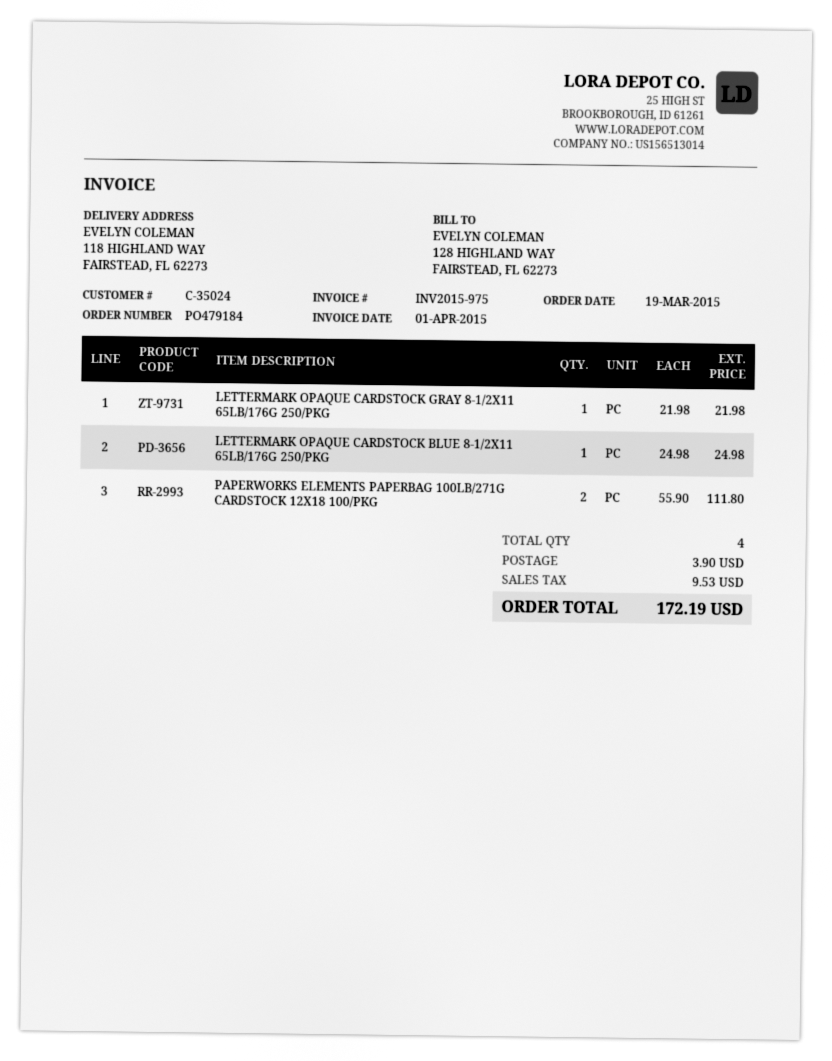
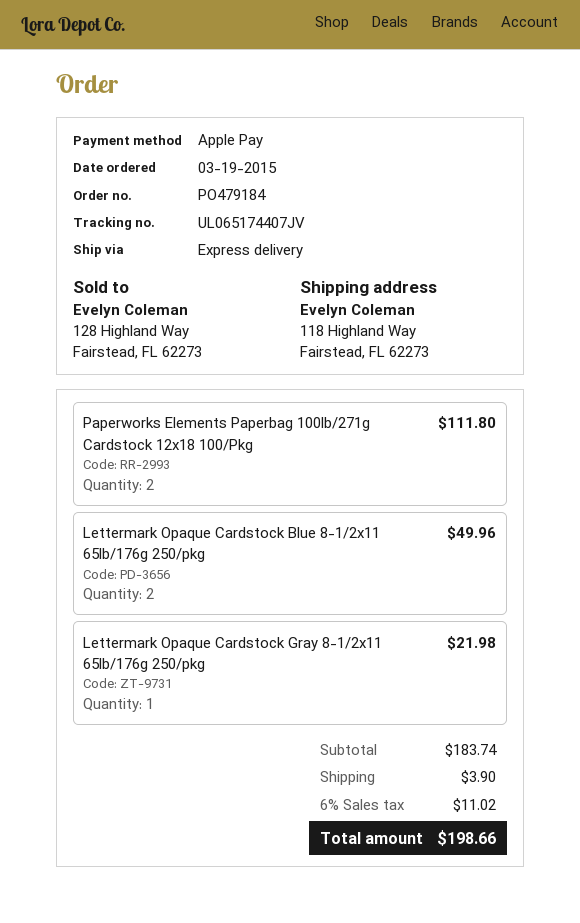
LETTERMARK OPAQUE CARDSTOCK BLUE 8-1/2X11 65LB/176G 250/PKG: 1 for 24.98 -> 2 for 49.96
tax: 9.53 -> 11.02
total: 172.19 -> 198.66

